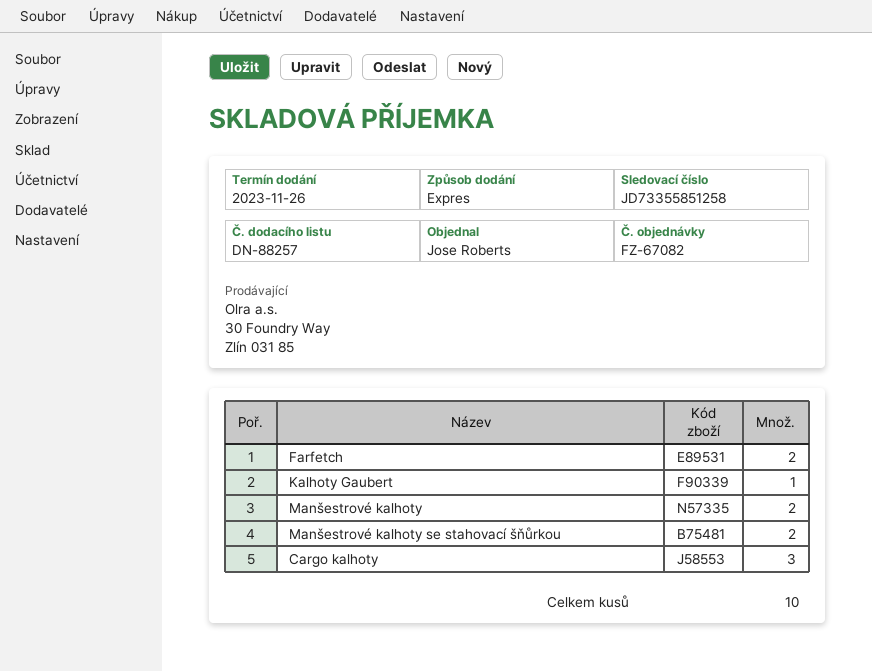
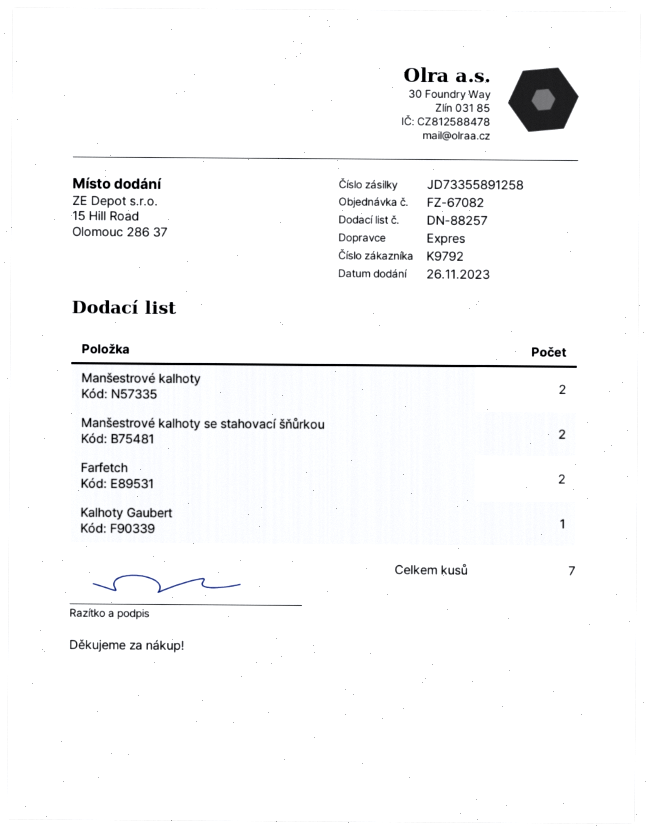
tracking number: JD73355851258 -> JD73355891258
Cargo kalhoty: 3 -> none
total quantity: 10 -> 7

